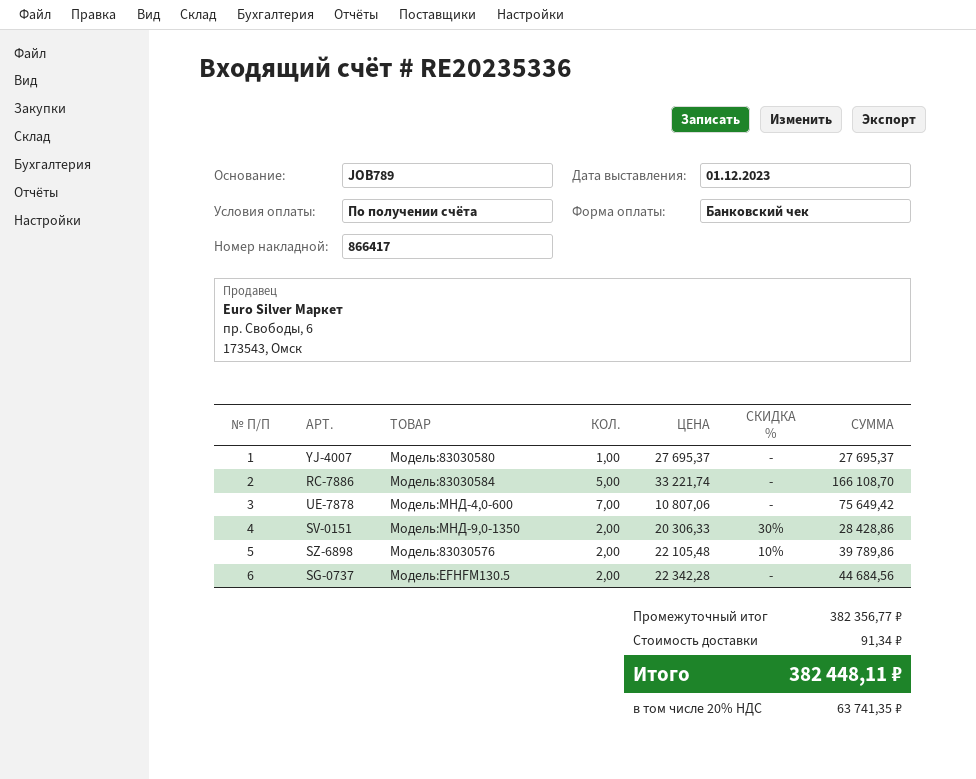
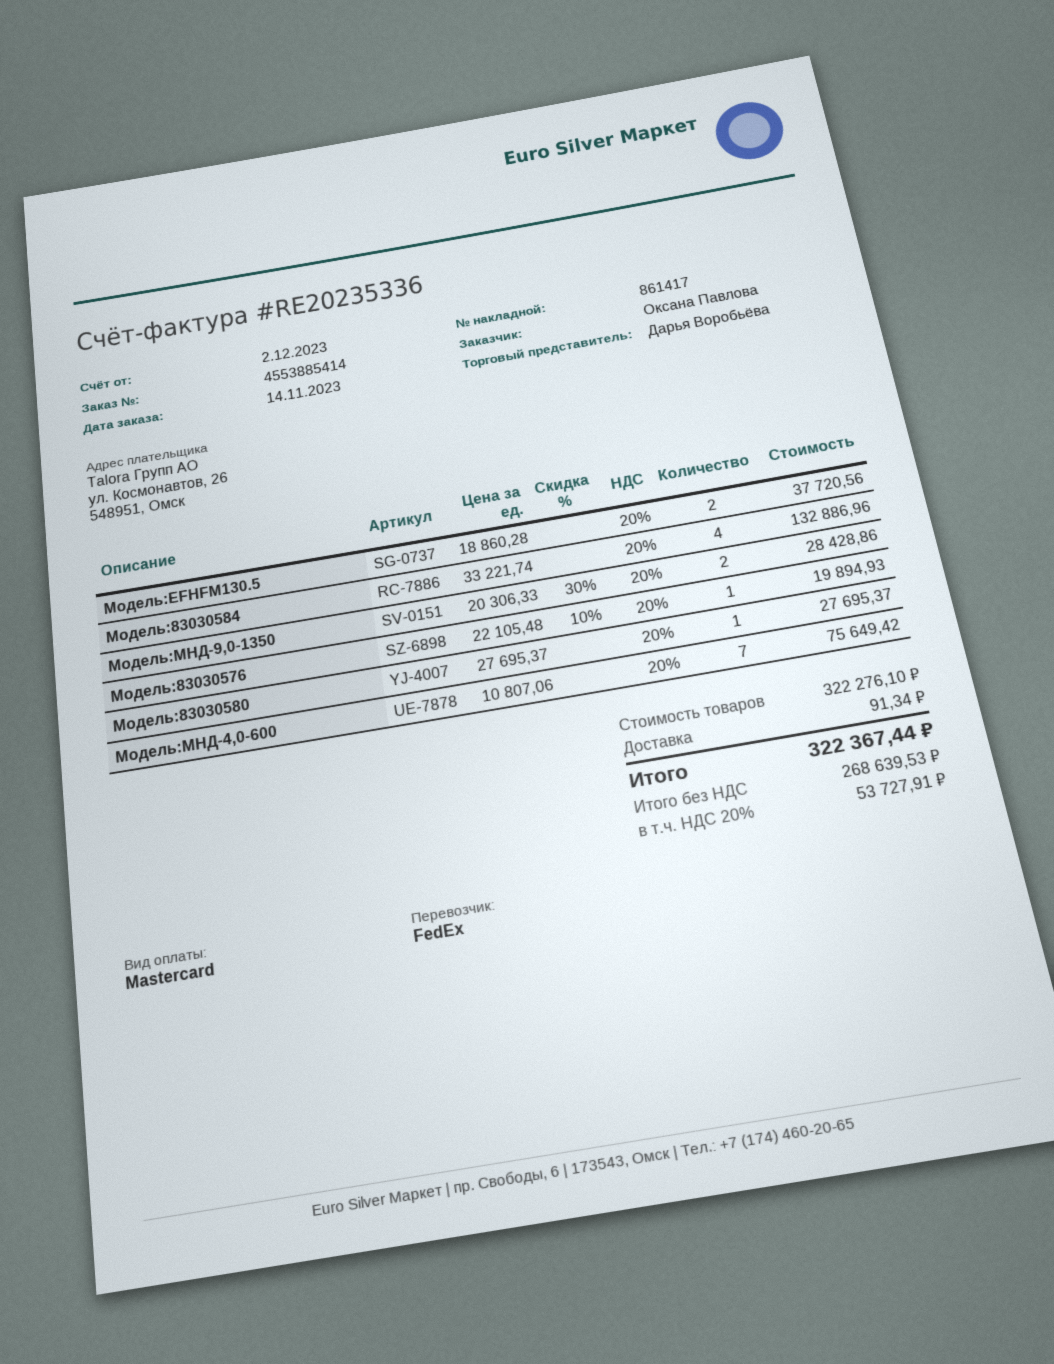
delivery note number: 866417 -> 861417
invoice date: 2023-12-01 -> 2023-12-02
payment method: cheque -> Mastercard
Модель:83030584: 5 x 33221.74 = 166108.70 -> 4 x 33221.74 = 132886.96
Модель:83030576: 2 x 22105.48 - 10% = 39789.86 -> 1 x 22105.48 - 10% = 19894.93
Модель:EFHFM130.5: 2 x 22342.28 = 44684.56 -> 2 x 18860.28 = 37720.56
subtotal: 382356.77 -> 322276.10
tax: 20% = 63741.35 -> 20% = 53727.91
total: 382448.11 -> 322367.44

